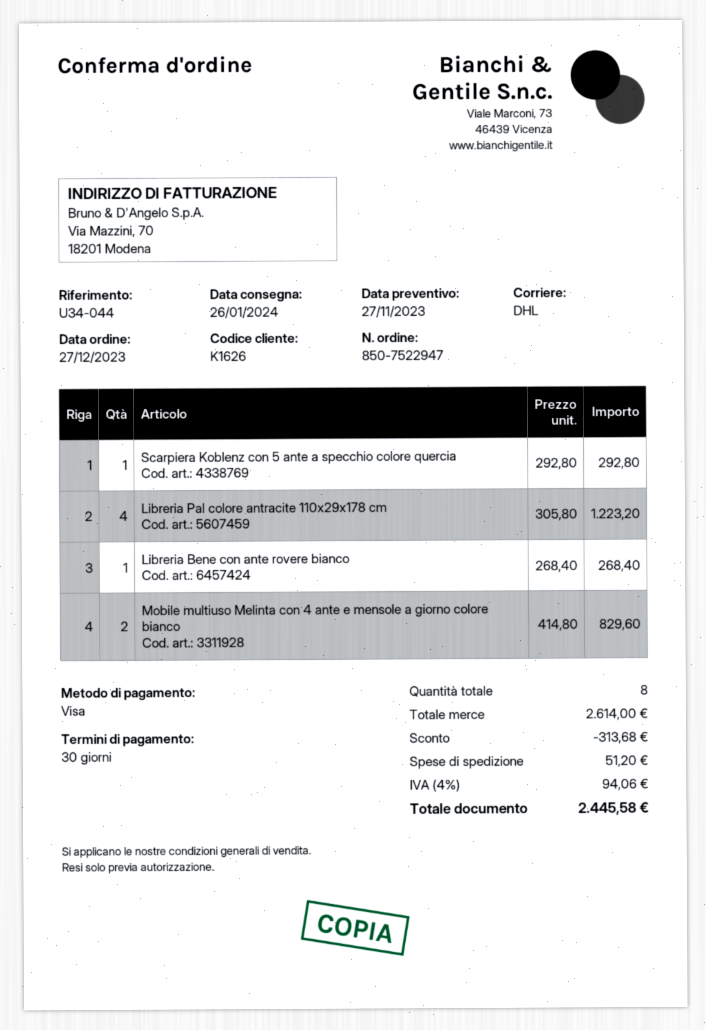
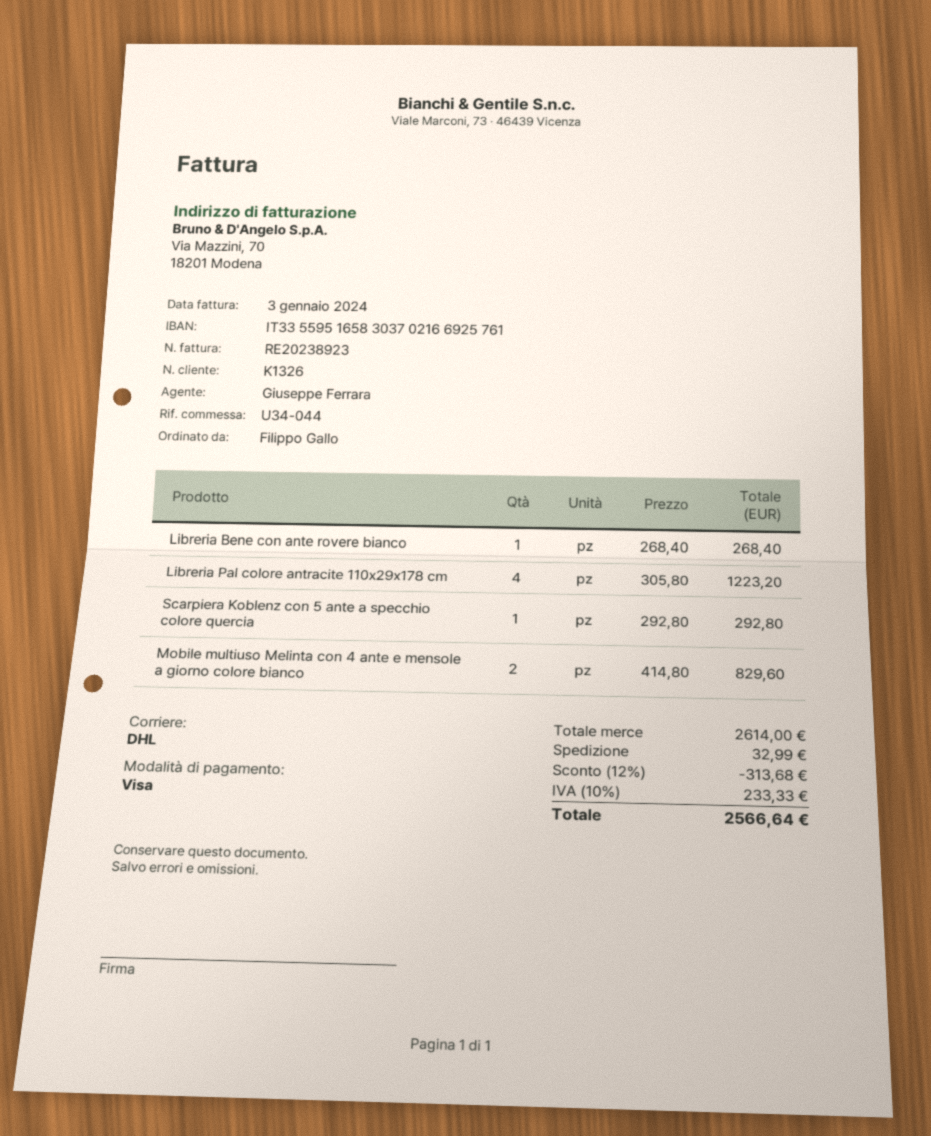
customer number: K1626 -> K1326
shipping: 51.20 -> 32.99
tax: 4% = 94.06 -> 10% = 233.33
total: 2445.58 -> 2566.64

